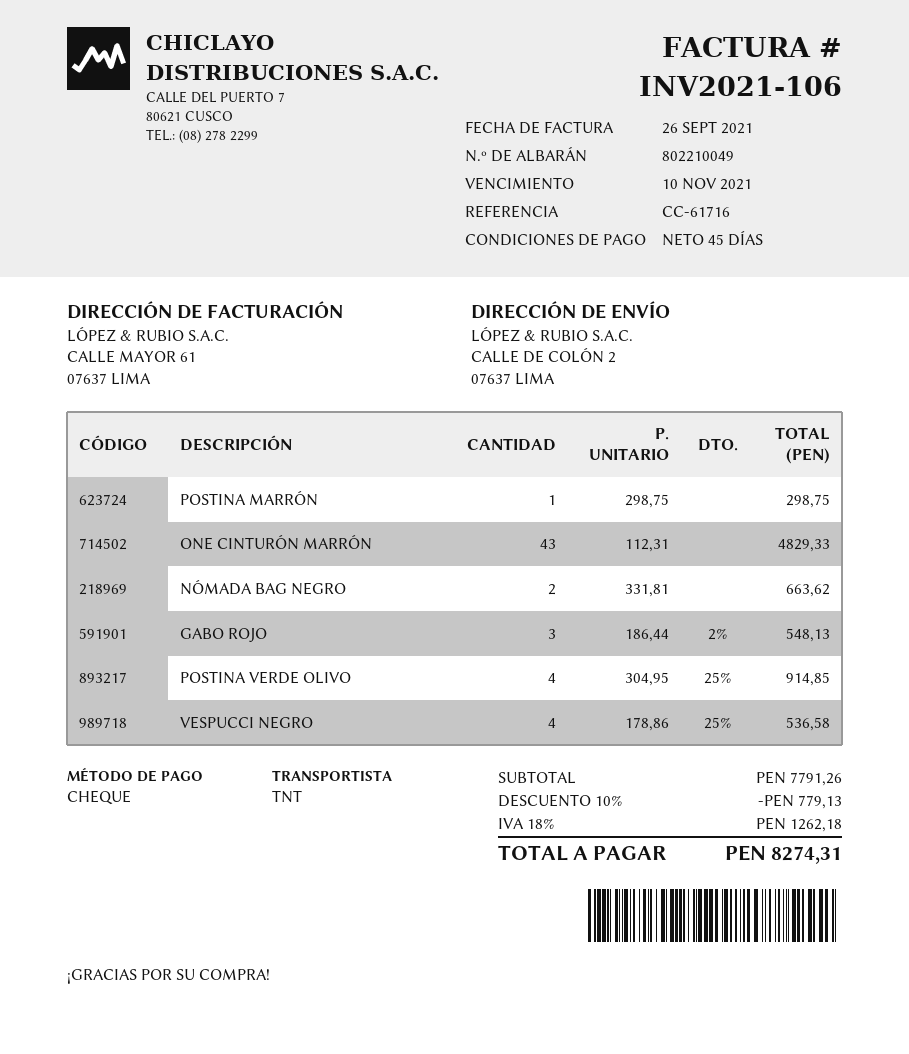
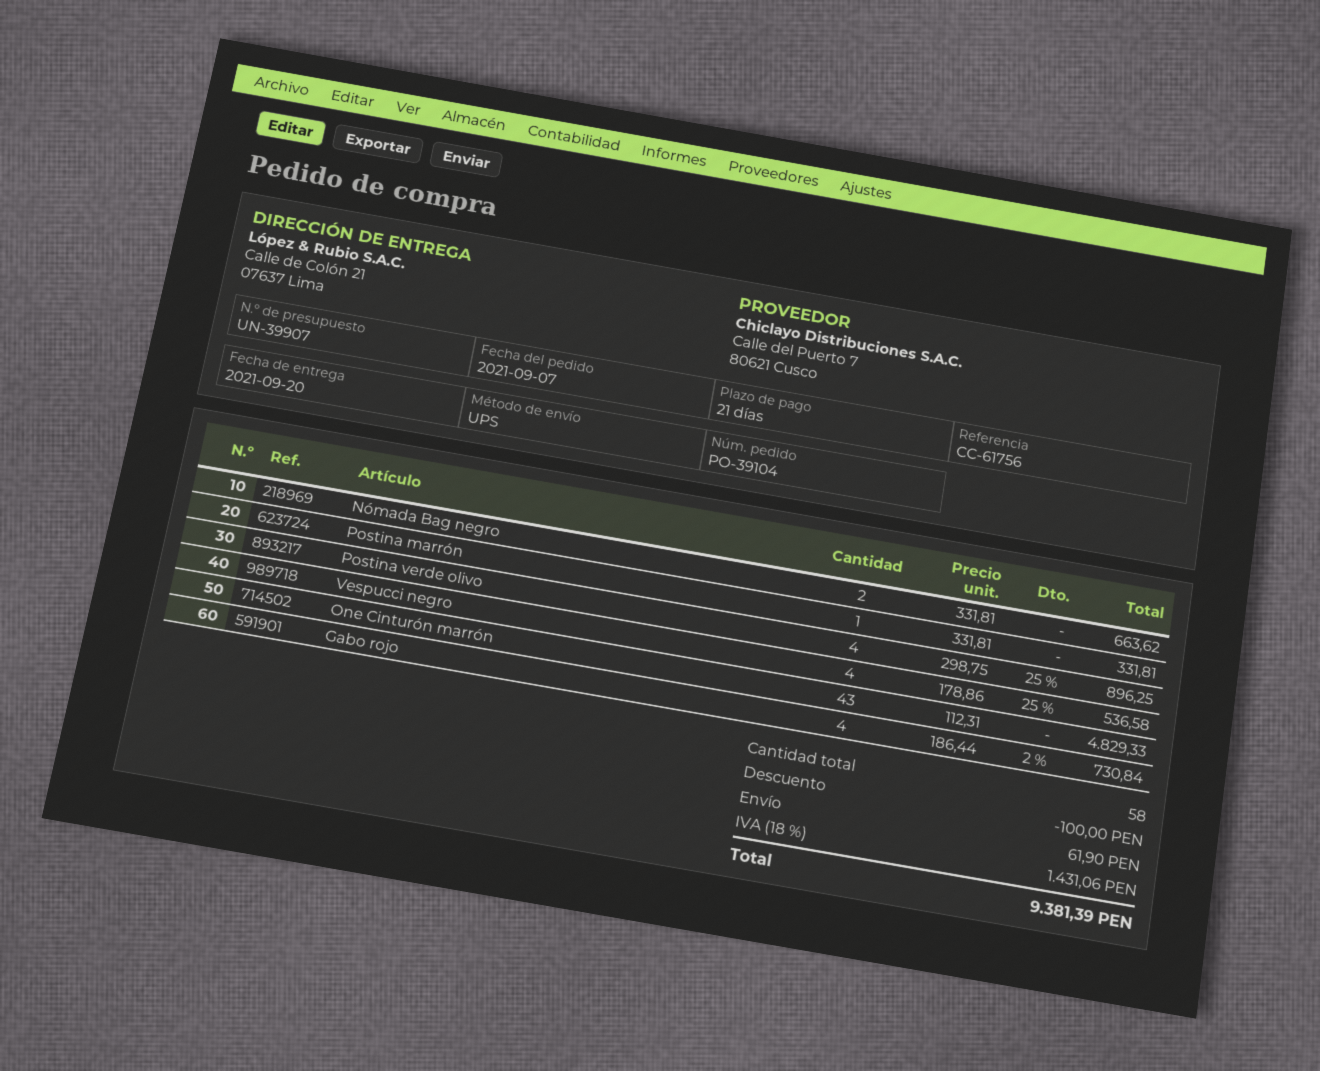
payment terms: 45 days -> 21 days
reference: CC-61716 -> CC-61756
shipping method: TNT -> UPS
ship to: CALLE DE COLÓN 2, 07637 LIMA -> Calle de Colón 21, 07637 Lima
POSTINA MARRÓN: 1 x 298.75 = 298.75 -> 1 x 331.81 = 331.81
GABO ROJO: 3 x 186.44 - 2% = 548.13 -> 4 x 186.44 - 2% = 730.84
POSTINA VERDE OLIVO: 4 x 304.95 - 25% = 914.85 -> 4 x 298.75 - 25% = 896.25
discount: 779.13 -> 100.00
shipping: none -> 61.90
tax: 18% = 1262.18 -> 18% = 1431.06
total: 8274.31 -> 9381.39

